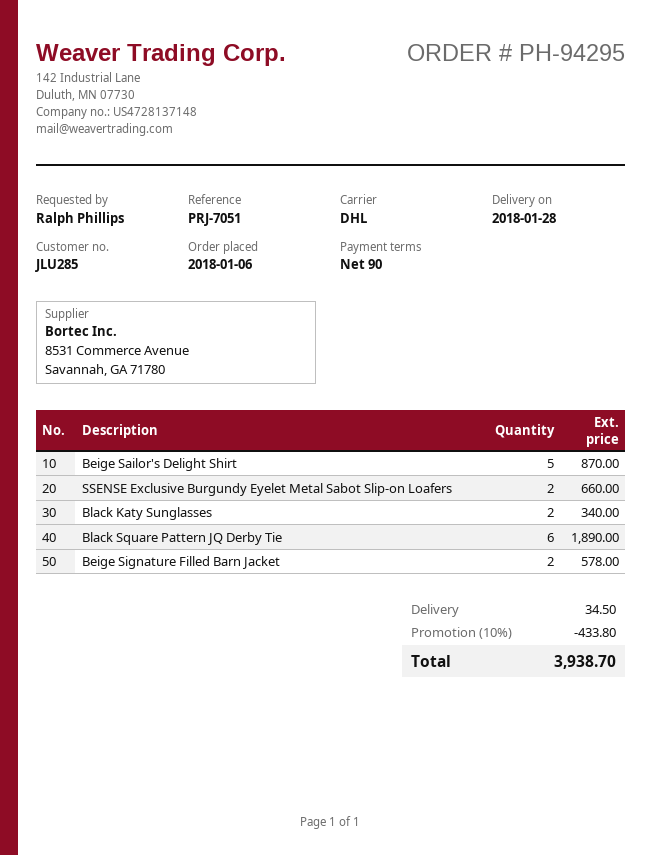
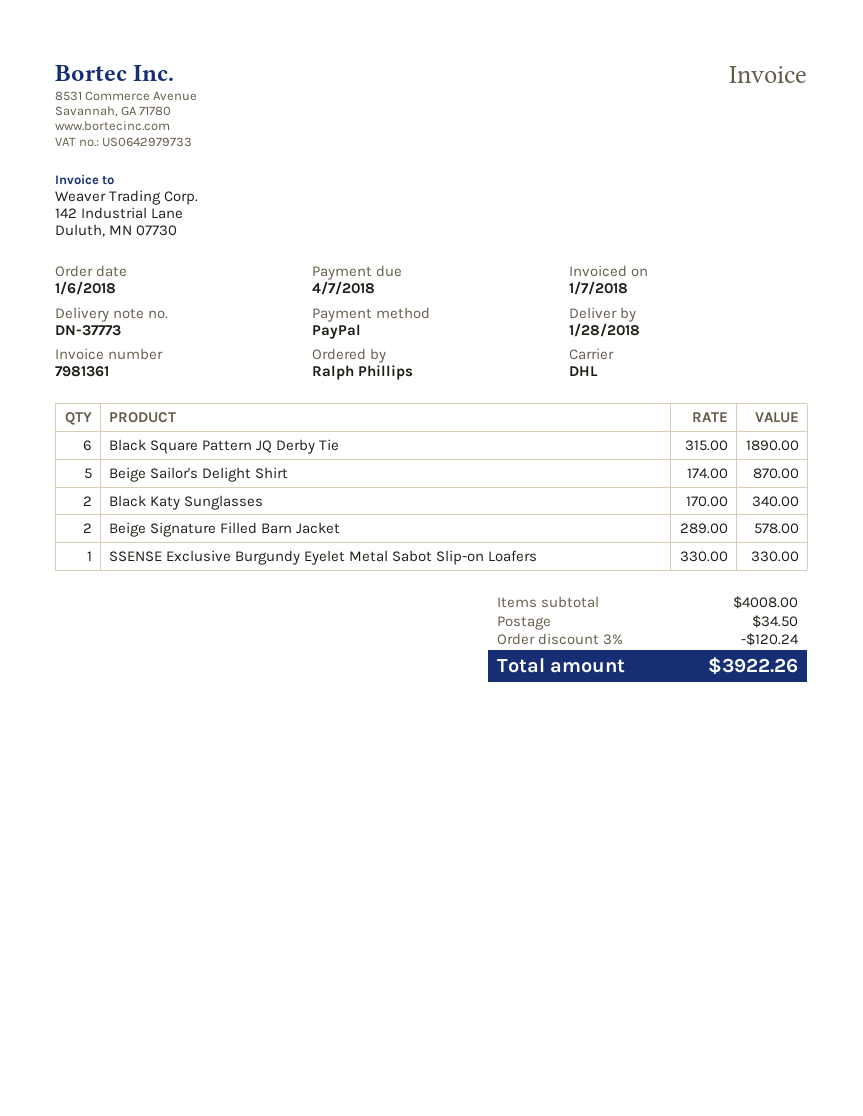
SSENSE Exclusive Burgundy Eyelet Metal Sabot Slip-on Loafers: 2 for 660.00 -> 1 for 330.00
discount: 10% = 433.80 -> 3% = 120.24
total: 3938.70 -> 3922.26

